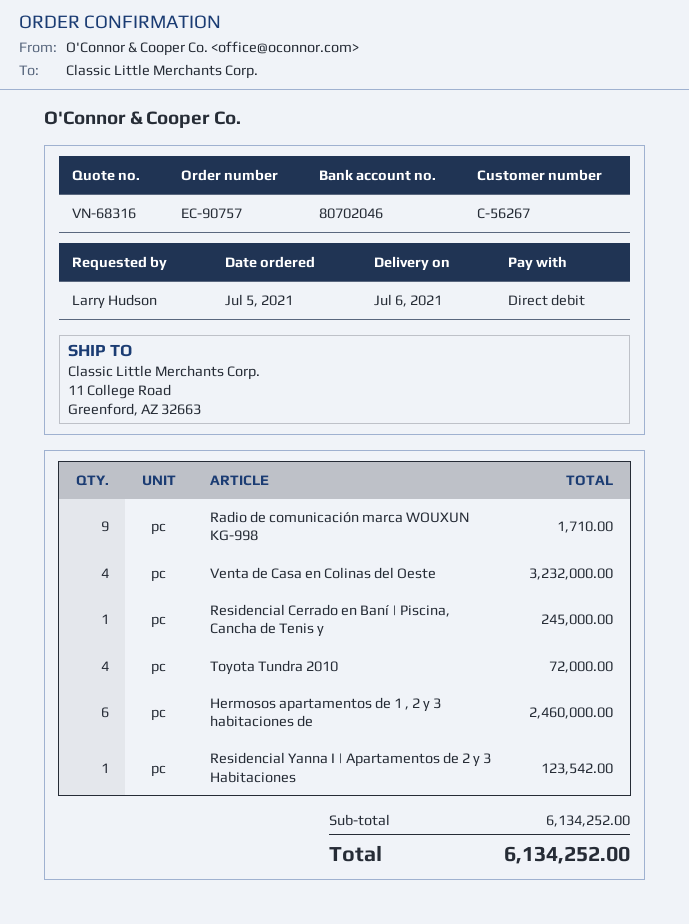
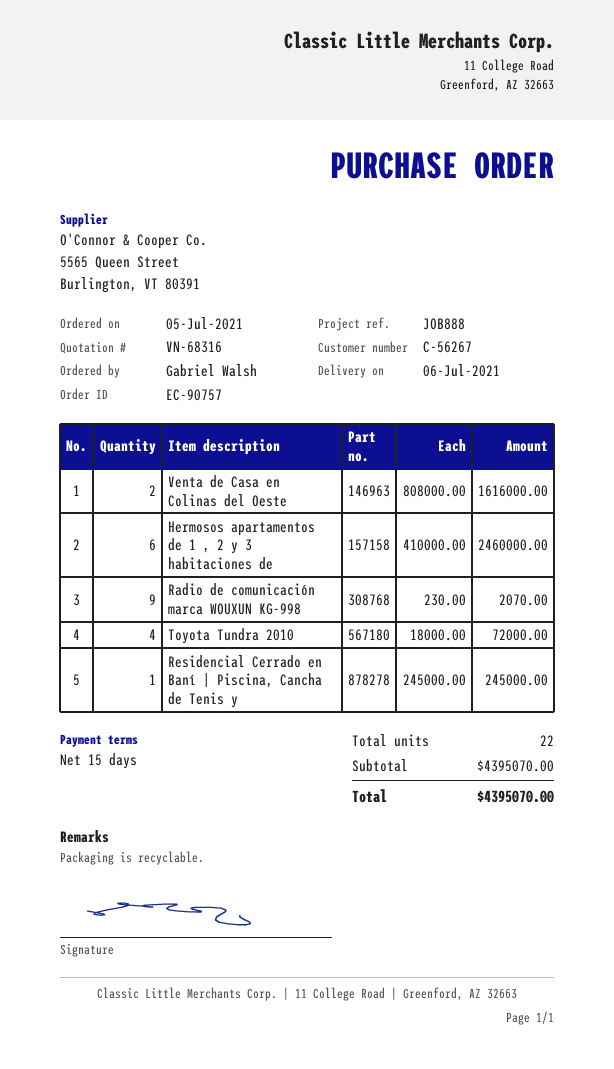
ordered by: Larry Hudson -> Gabriel Walsh
Radio de comunicación marca WOUXUN KG-998: 9 for 1710.00 -> 9 for 2070.00
Venta de Casa en Colinas del Oeste: 4 for 3232000.00 -> 2 for 1616000.00
Residencial Yanna I | Apartamentos de 2 y 3 Habitaciones: 1 for 123542.00 -> none
subtotal: 6134252.00 -> 4395070.00
total: 6134252.00 -> 4395070.00

